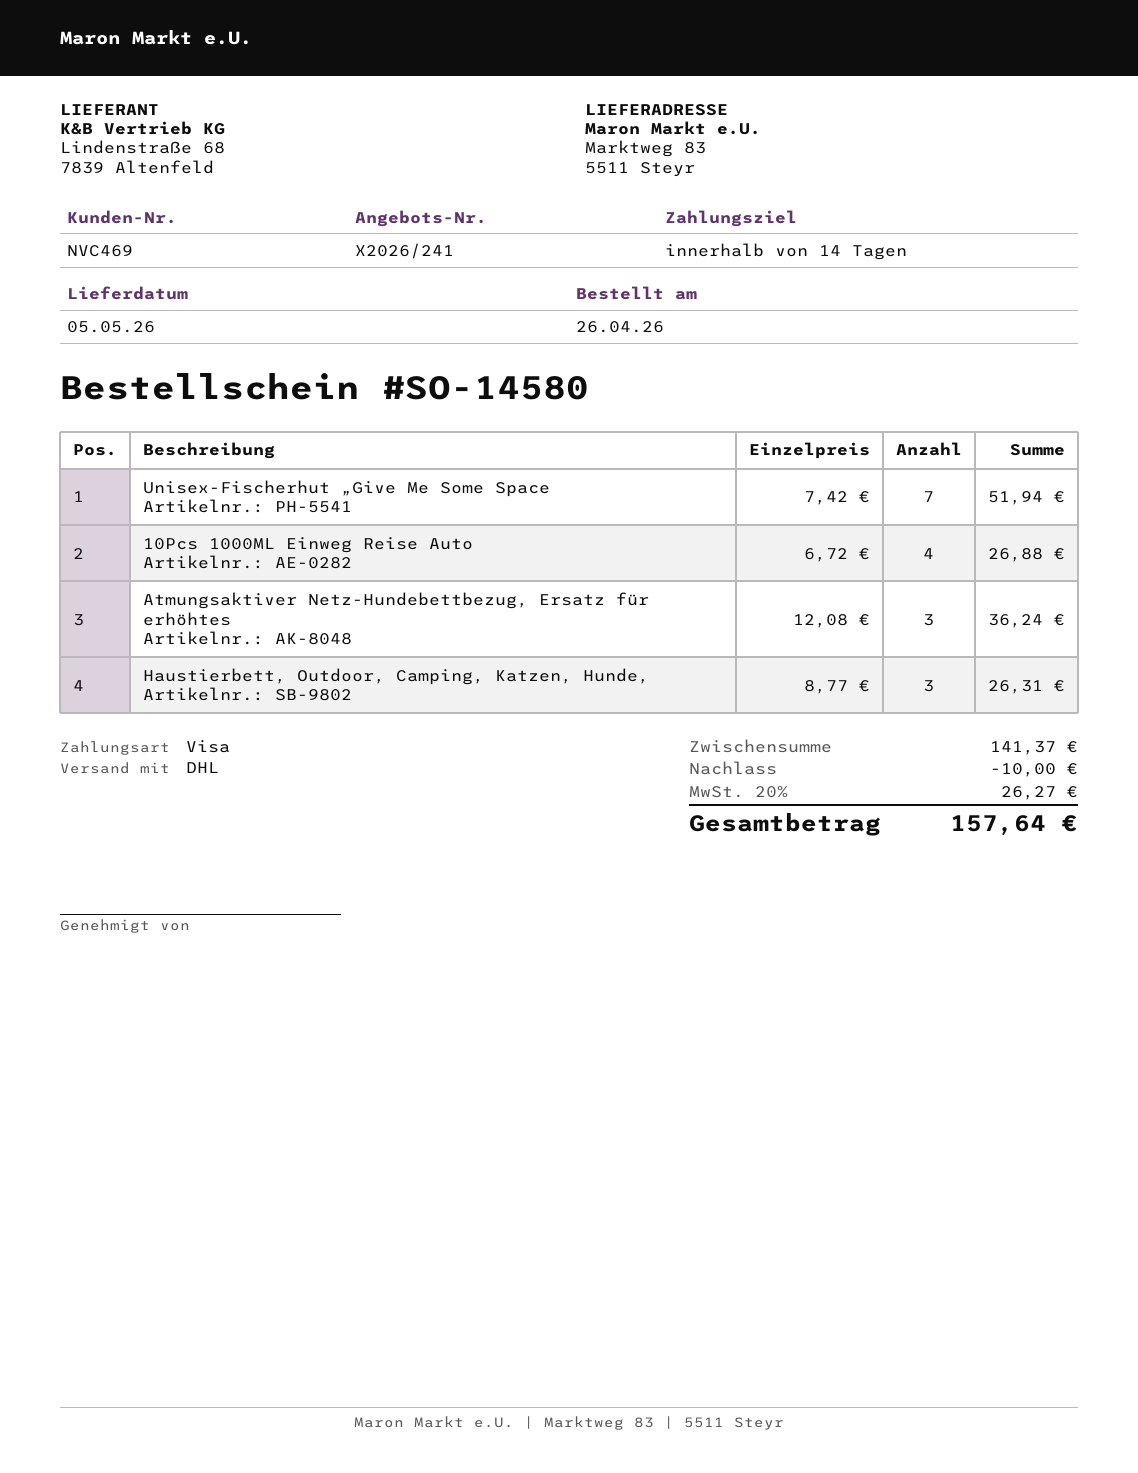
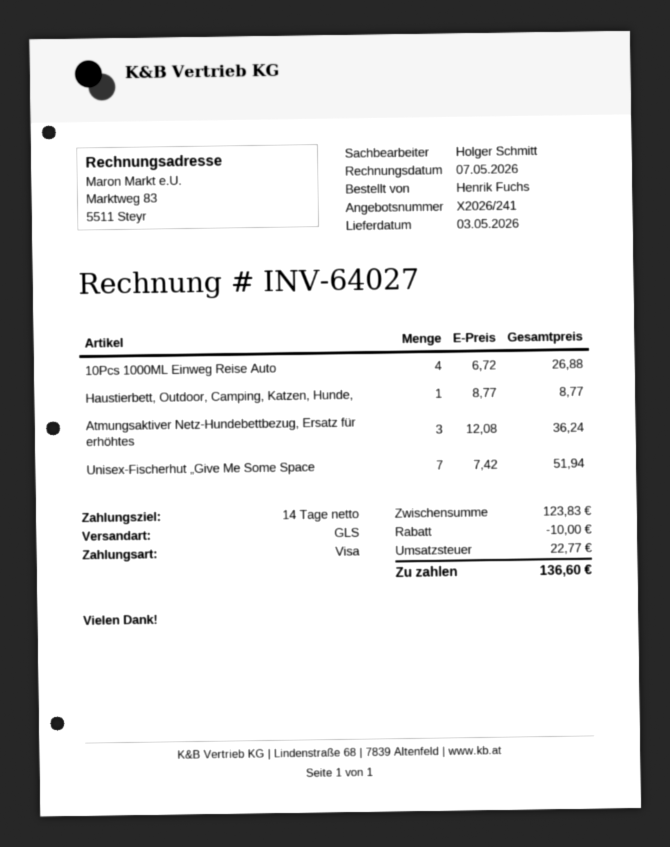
delivery date: 2026-05-05 -> 2026-05-03
shipping method: DHL -> GLS
Haustierbett, Outdoor, Camping, Katzen, Hunde,: 3 x 8.77 = 26.31 -> 1 x 8.77 = 8.77
subtotal: 141.37 -> 123.83
tax: 26.27 -> 22.77
total: 157.64 -> 136.60

